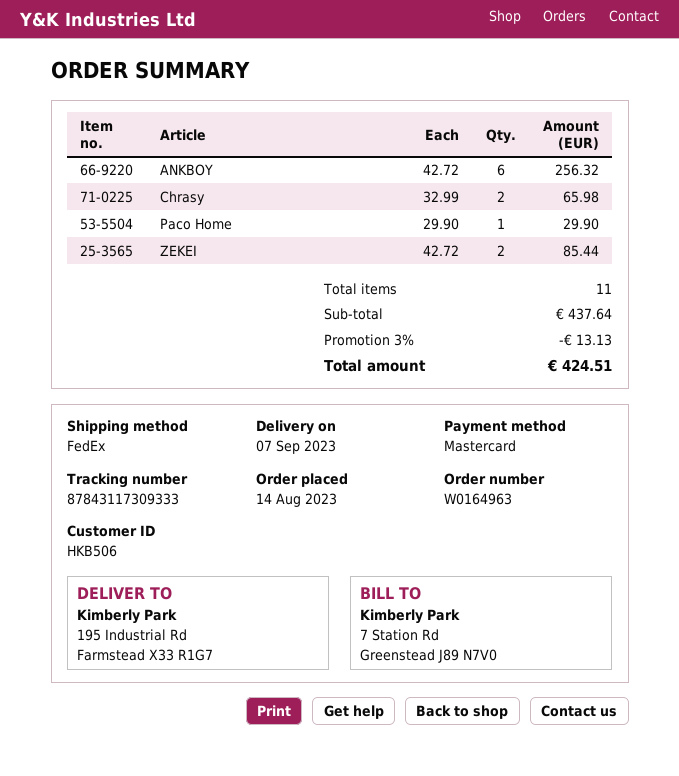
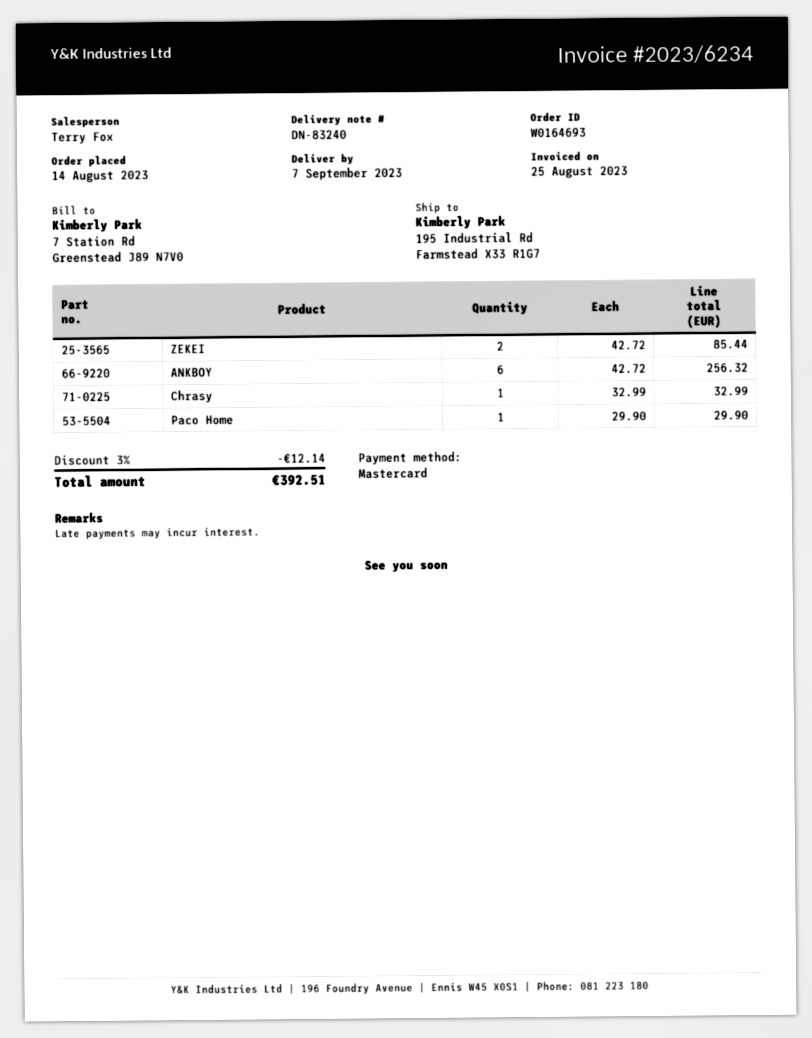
order number: W0164963 -> W0164693
Chrasy: 2 x 32.99 = 65.98 -> 1 x 32.99 = 32.99
discount: 3% = 13.13 -> 3% = 12.14
total: 424.51 -> 392.51

